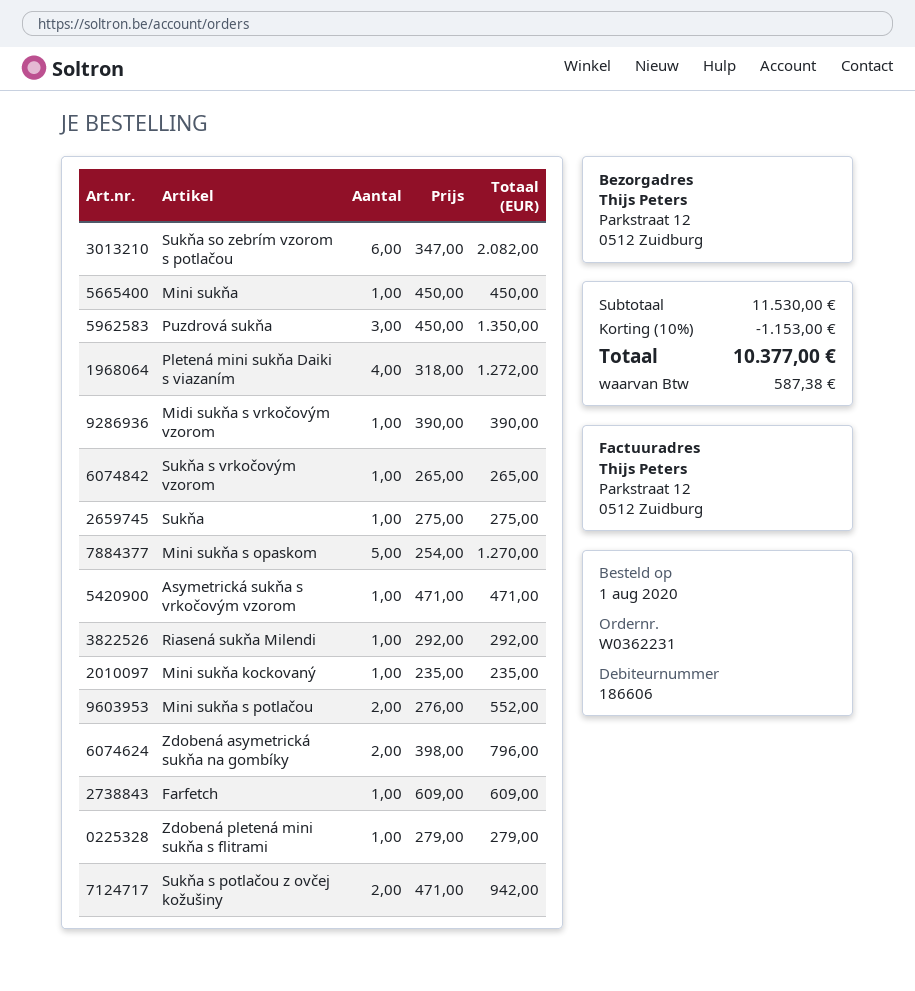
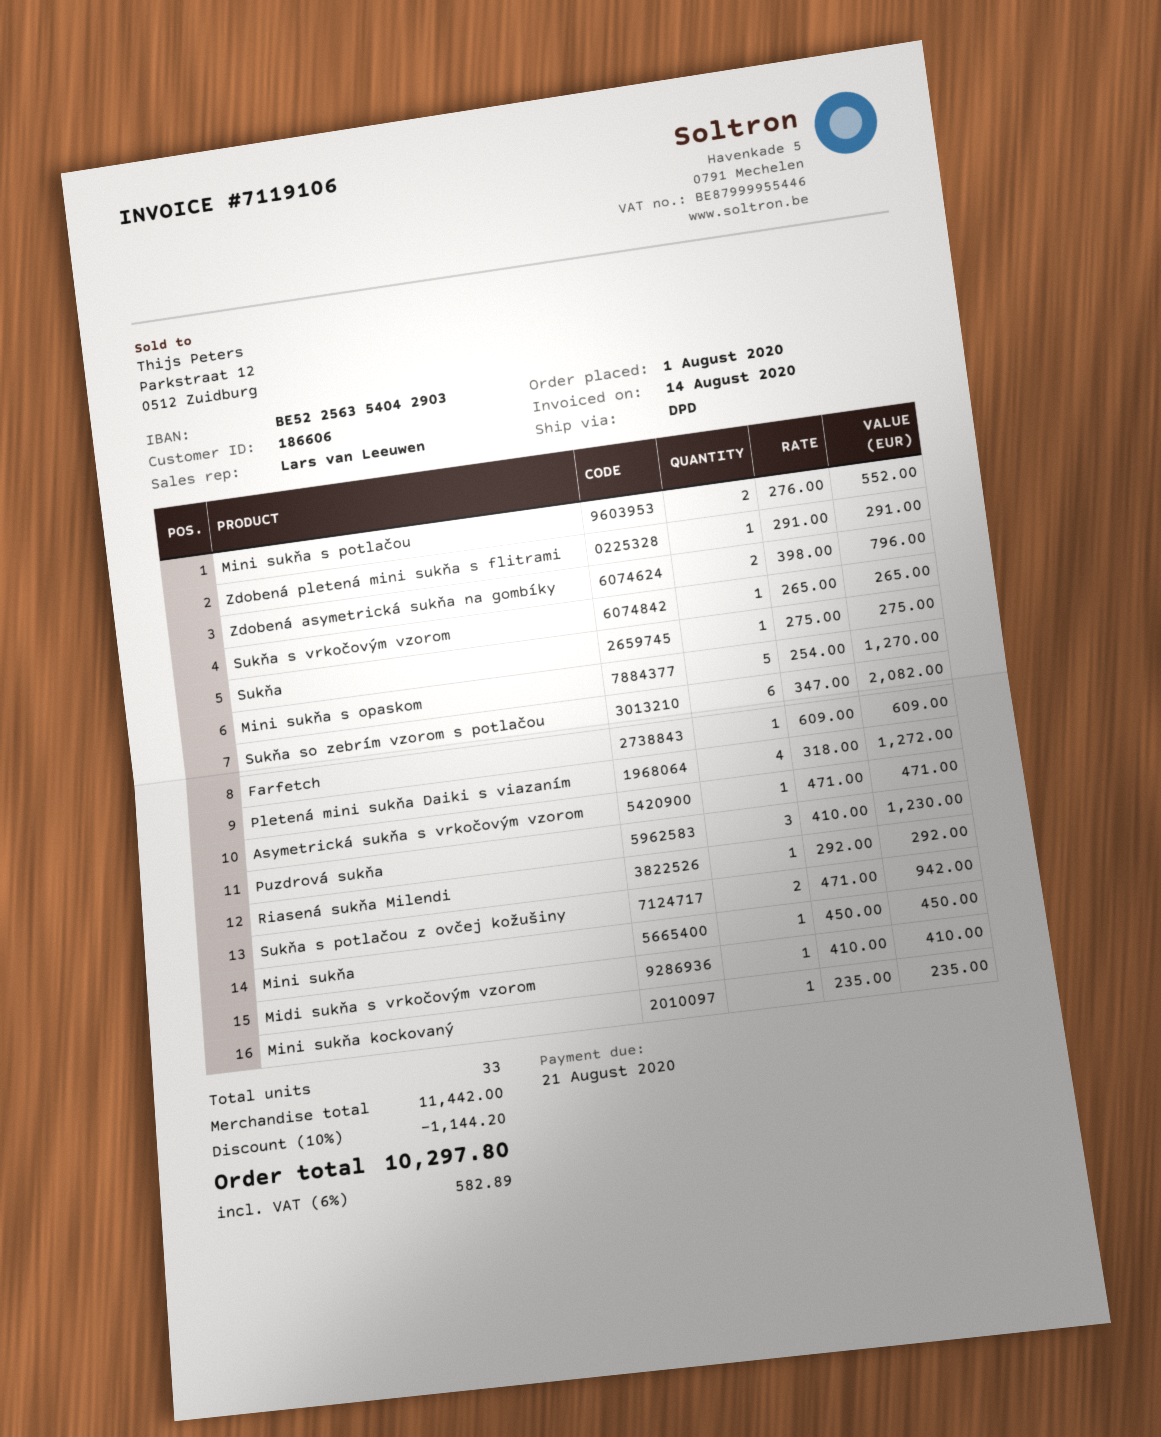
Puzdrová sukňa: 3 x 450.00 = 1350.00 -> 3 x 410.00 = 1230.00
Midi sukňa s vrkočovým vzorom: 1 x 390.00 = 390.00 -> 1 x 410.00 = 410.00
Zdobená pletená mini sukňa s flitrami: 1 x 279.00 = 279.00 -> 1 x 291.00 = 291.00
subtotal: 11530.00 -> 11442.00
discount: 10% = 1153.00 -> 10% = 1144.20
tax: 587.38 -> 582.89
total: 10377.00 -> 10297.80

